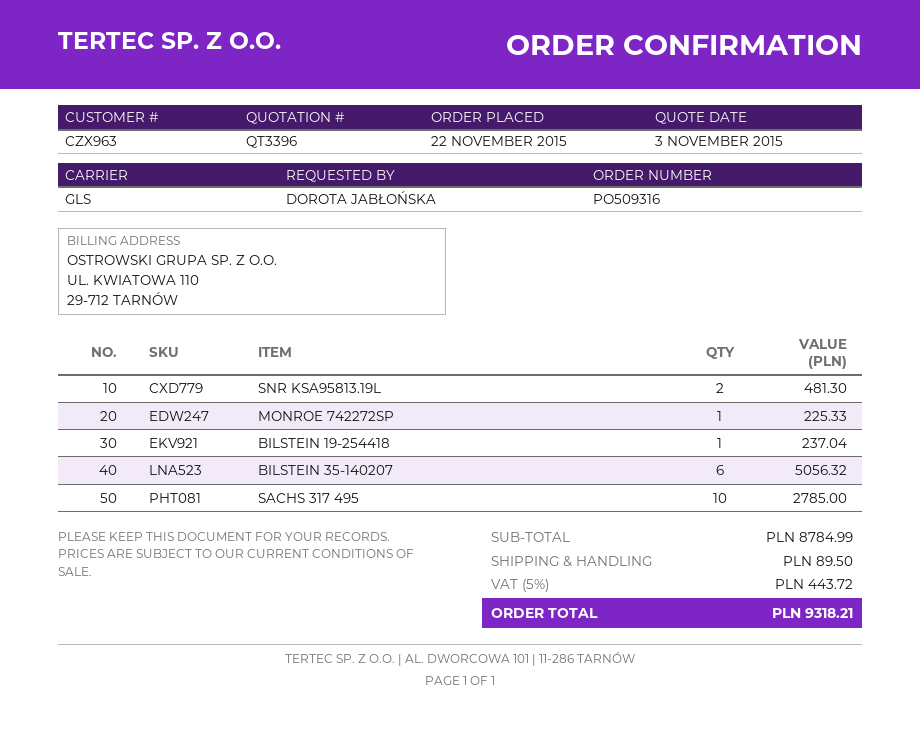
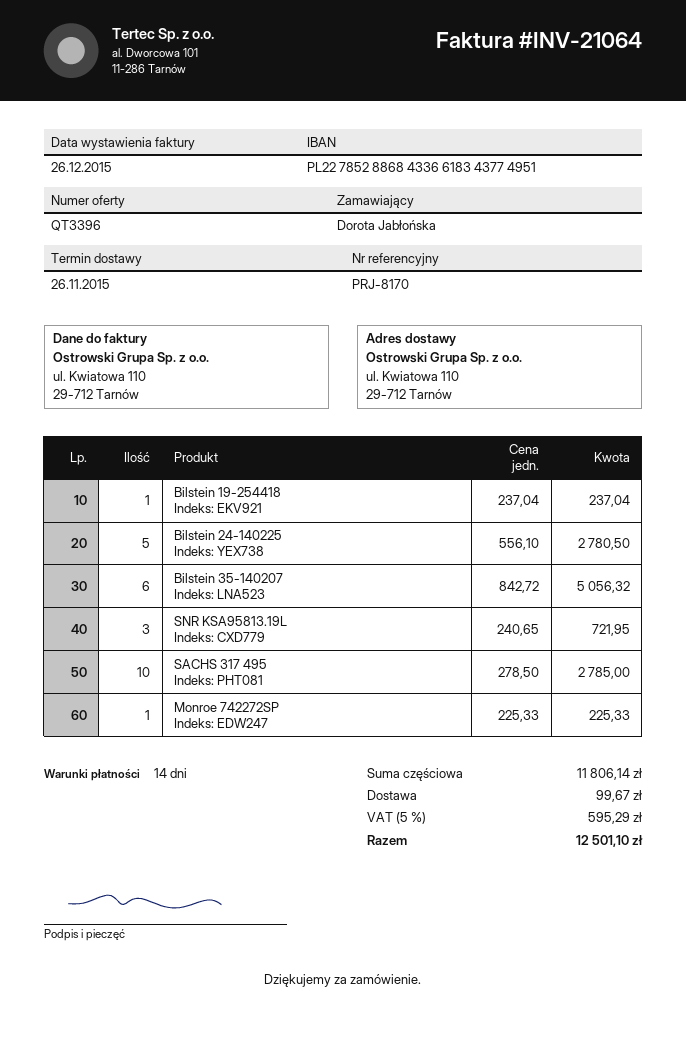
SNR KSA95813.19L: 2 for 481.30 -> 3 for 721.95
Bilstein 24-140225: none -> 5 for 2780.50
subtotal: 8784.99 -> 11806.14
shipping: 89.50 -> 99.67
tax: 5% = 443.72 -> 5% = 595.29
total: 9318.21 -> 12501.10

